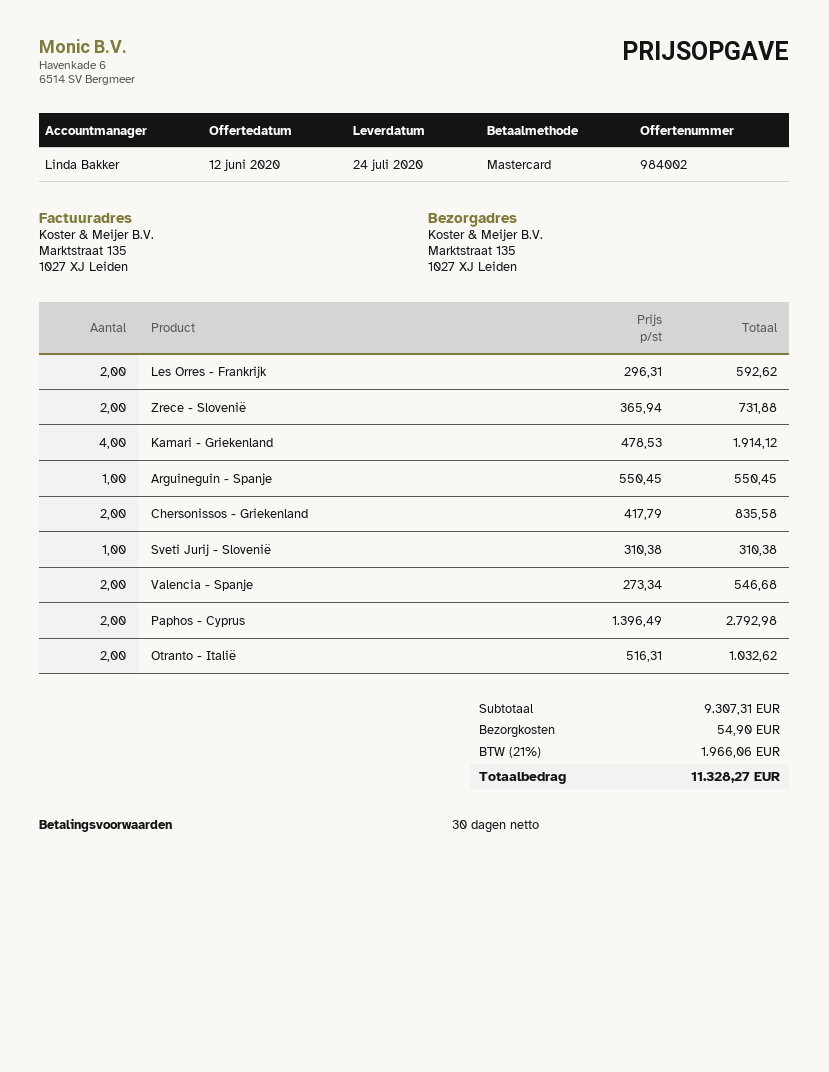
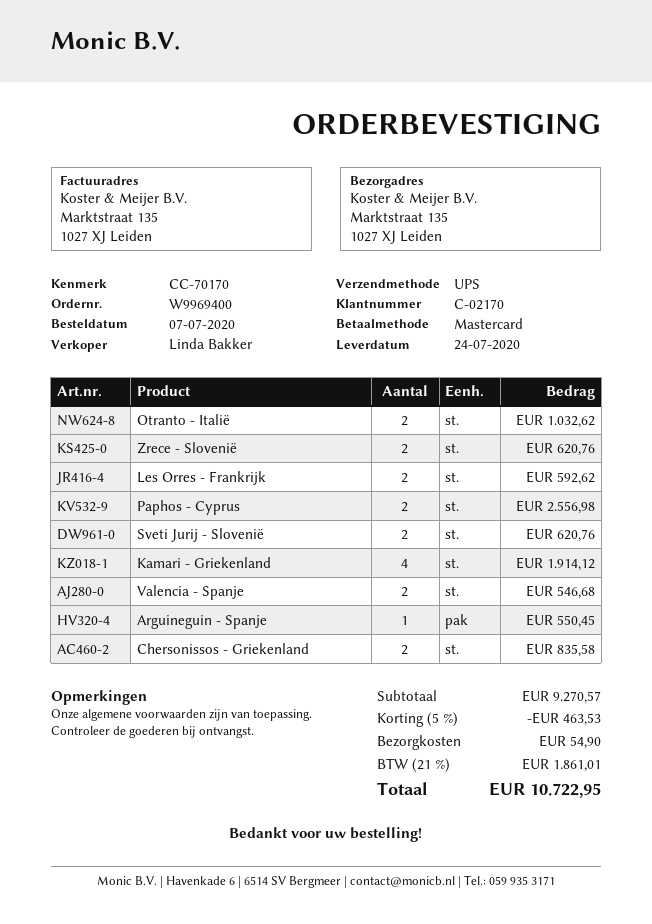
Zrece - Slovenië: 2 for 731.88 -> 2 for 620.76
Sveti Jurij - Slovenië: 1 for 310.38 -> 2 for 620.76
Paphos - Cyprus: 2 for 2792.98 -> 2 for 2556.98
subtotal: 9307.31 -> 9270.57
discount: none -> 5% = 463.53
tax: 21% = 1966.06 -> 21% = 1861.01
total: 11328.27 -> 10722.95

